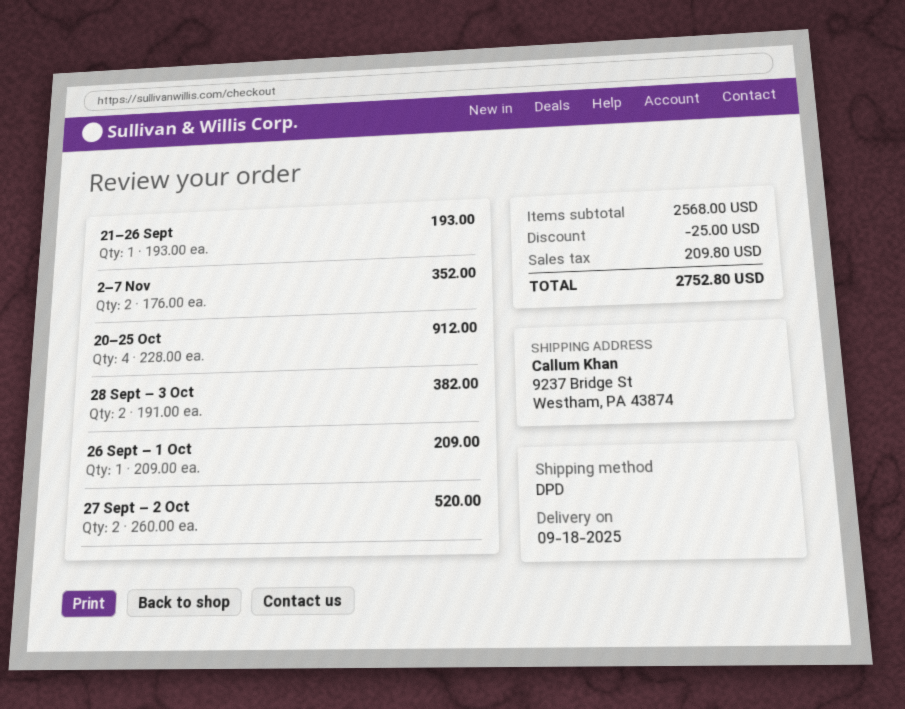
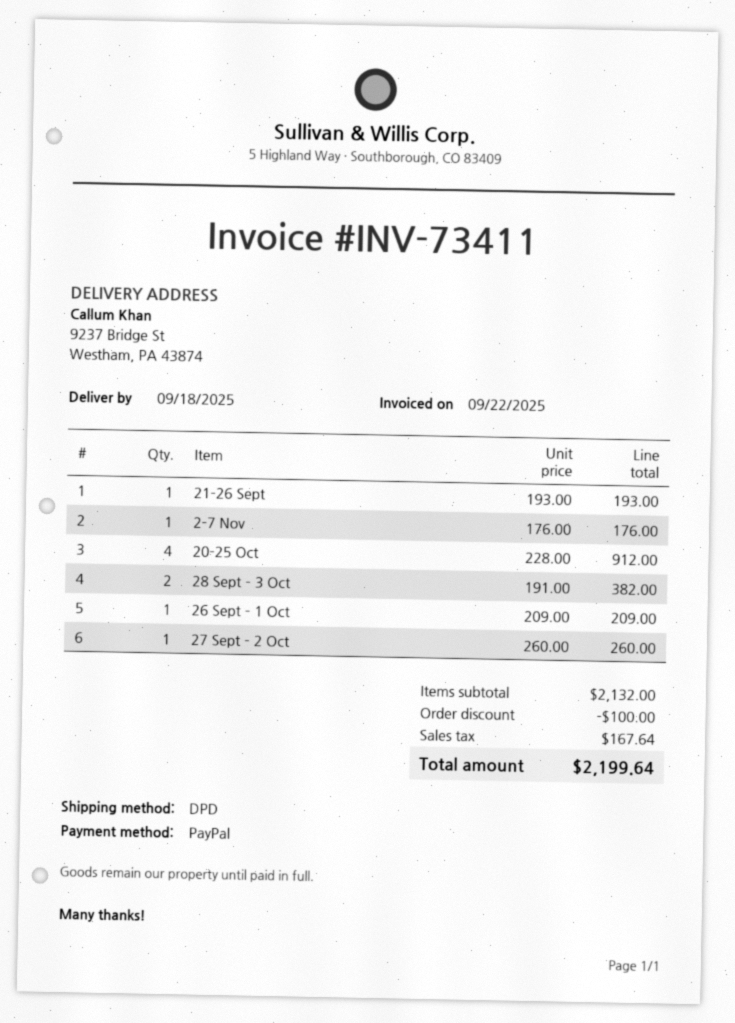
2–7 Nov: 2 x 176.00 = 352.00 -> 1 x 176.00 = 176.00
27 Sept – 2 Oct: 2 x 260.00 = 520.00 -> 1 x 260.00 = 260.00
subtotal: 2568.00 -> 2132.00
discount: 25.00 -> 100.00
tax: 209.80 -> 167.64
total: 2752.80 -> 2199.64

